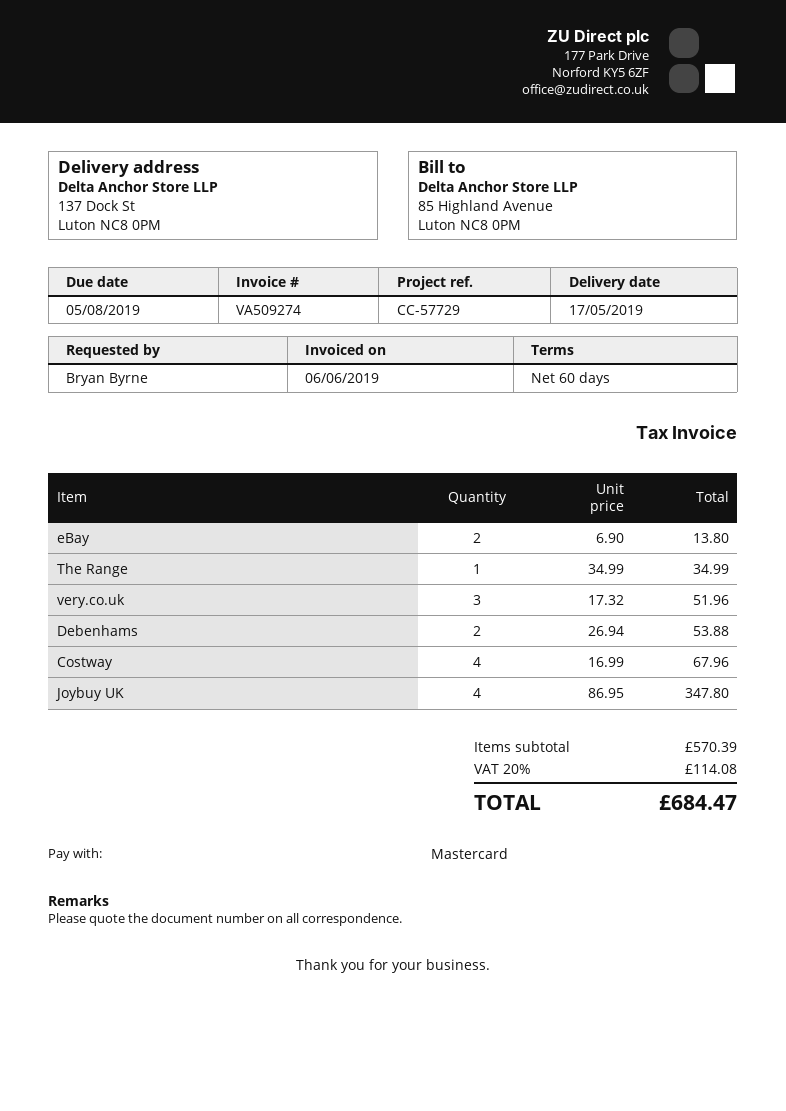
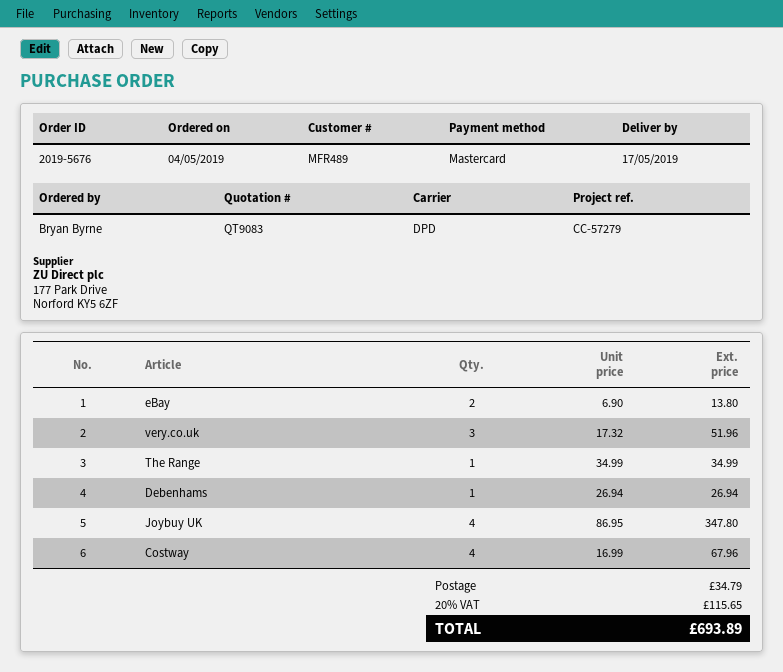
reference: CC-57729 -> CC-57279
Debenhams: 2 x 26.94 = 53.88 -> 1 x 26.94 = 26.94
shipping: none -> 34.79
tax: 20% = 114.08 -> 20% = 115.65
total: 684.47 -> 693.89

